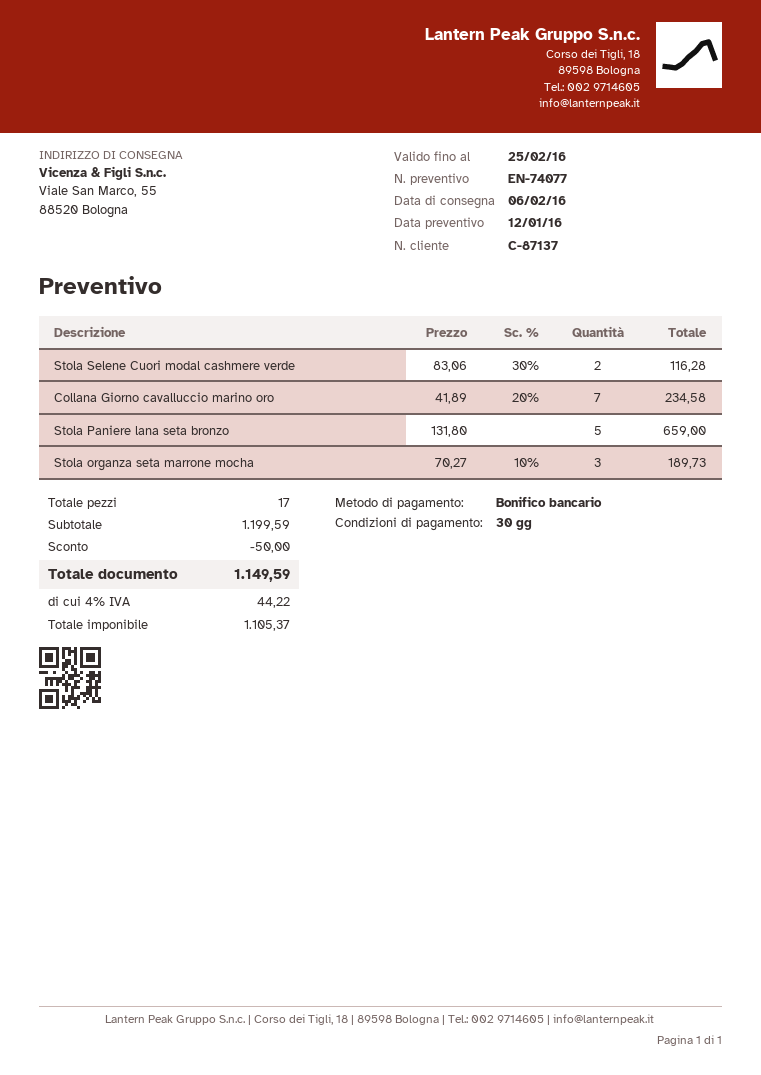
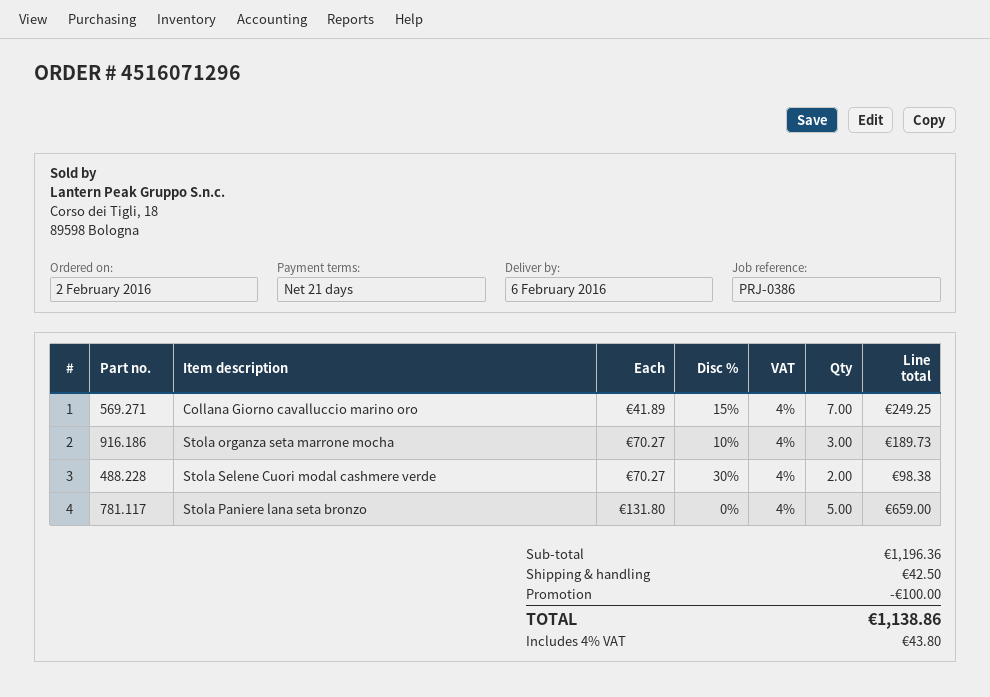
payment terms: 30 days -> 21 days
Stola Selene Cuori modal cashmere verde: 2 x 83.06 - 30% = 116.28 -> 2 x 70.27 - 30% = 98.38
Collana Giorno cavalluccio marino oro: 7 x 41.89 - 20% = 234.58 -> 7 x 41.89 - 15% = 249.25
subtotal: 1199.59 -> 1196.36
discount: 50.00 -> 100.00
shipping: none -> 42.50
tax: 4% = 44.22 -> 4% = 43.80
total: 1149.59 -> 1138.86

